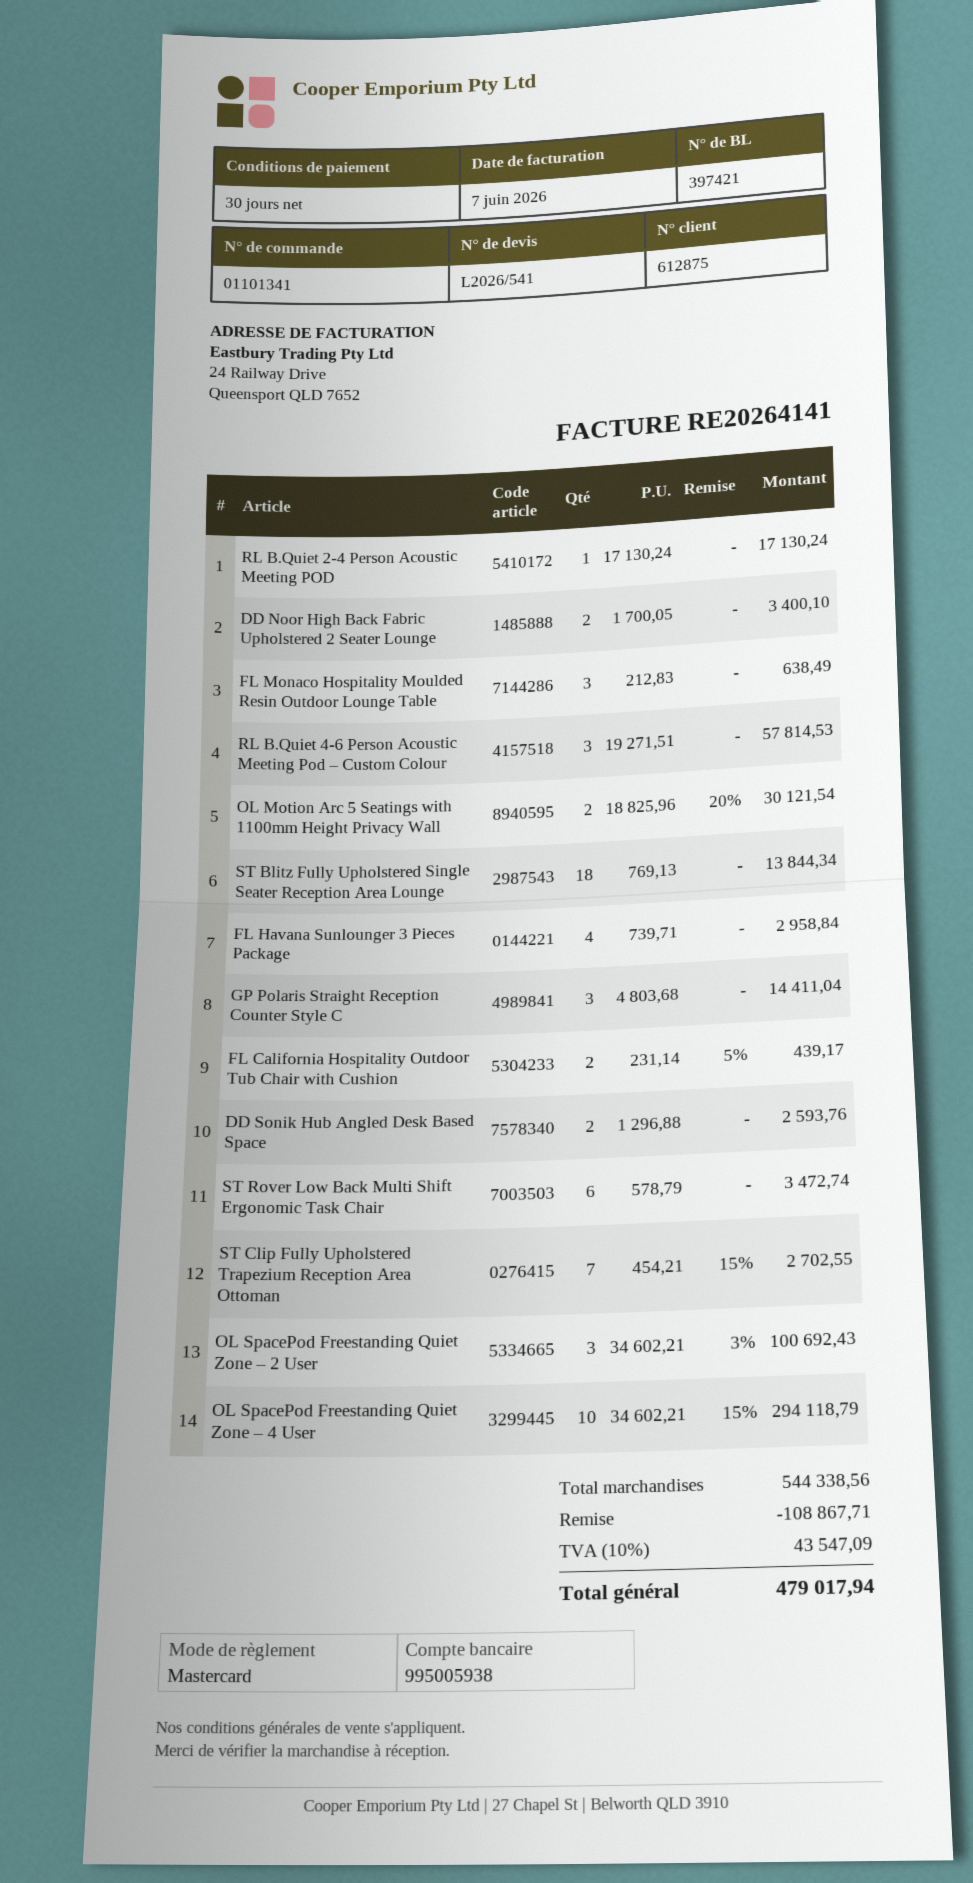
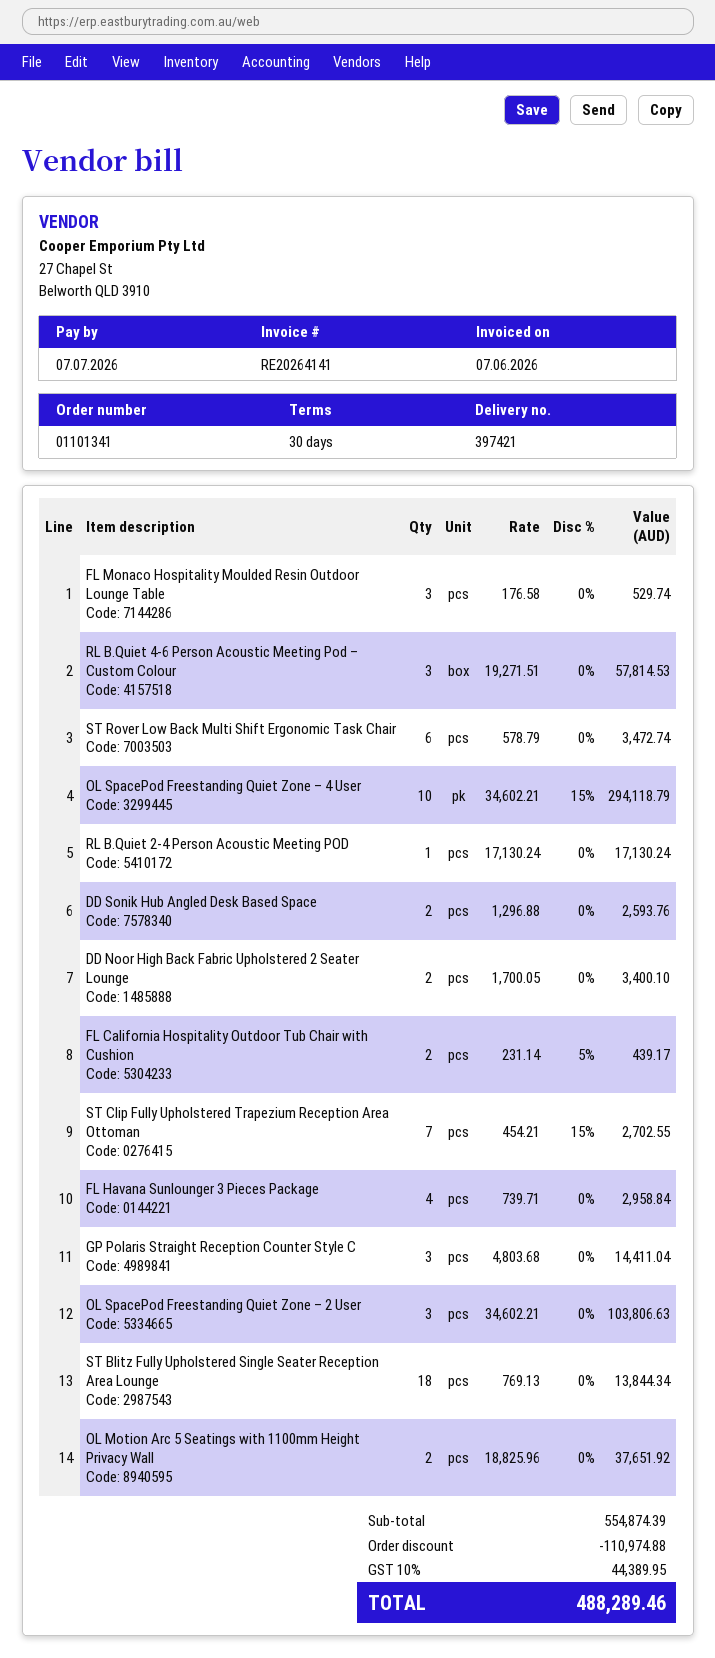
FL Monaco Hospitality Moulded Resin Outdoor Lounge Table: 3 x 212.83 = 638.49 -> 3 x 176.58 = 529.74
OL Motion Arc 5 Seatings with 1100mm Height Privacy Wall: 2 x 18825.96 - 20% = 30121.54 -> 2 x 18825.96 = 37651.92
OL SpacePod Freestanding Quiet Zone – 2 User: 3 x 34602.21 - 3% = 100692.43 -> 3 x 34602.21 = 103806.63
subtotal: 544338.56 -> 554874.39
discount: 108867.71 -> 110974.88
tax: 10% = 43547.09 -> 10% = 44389.95
total: 479017.94 -> 488289.46

